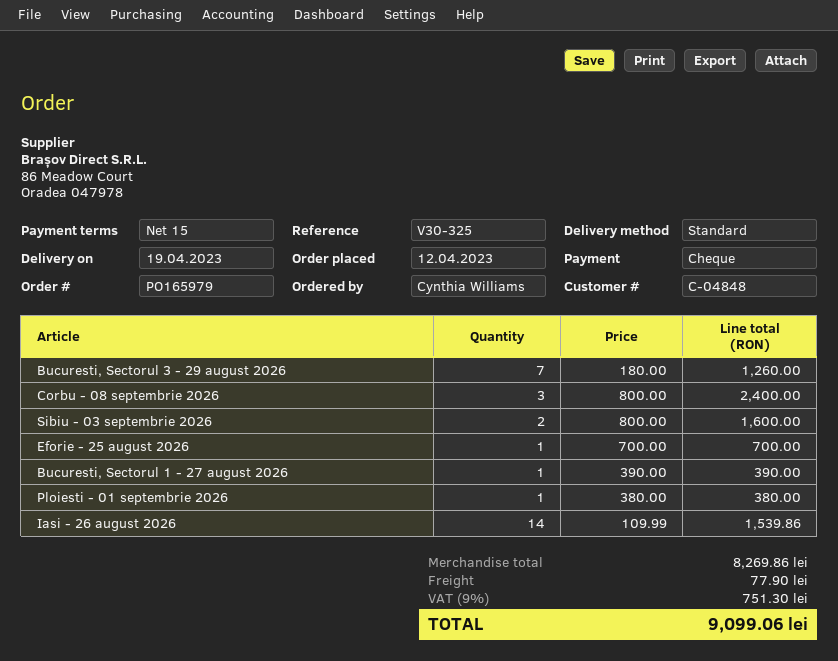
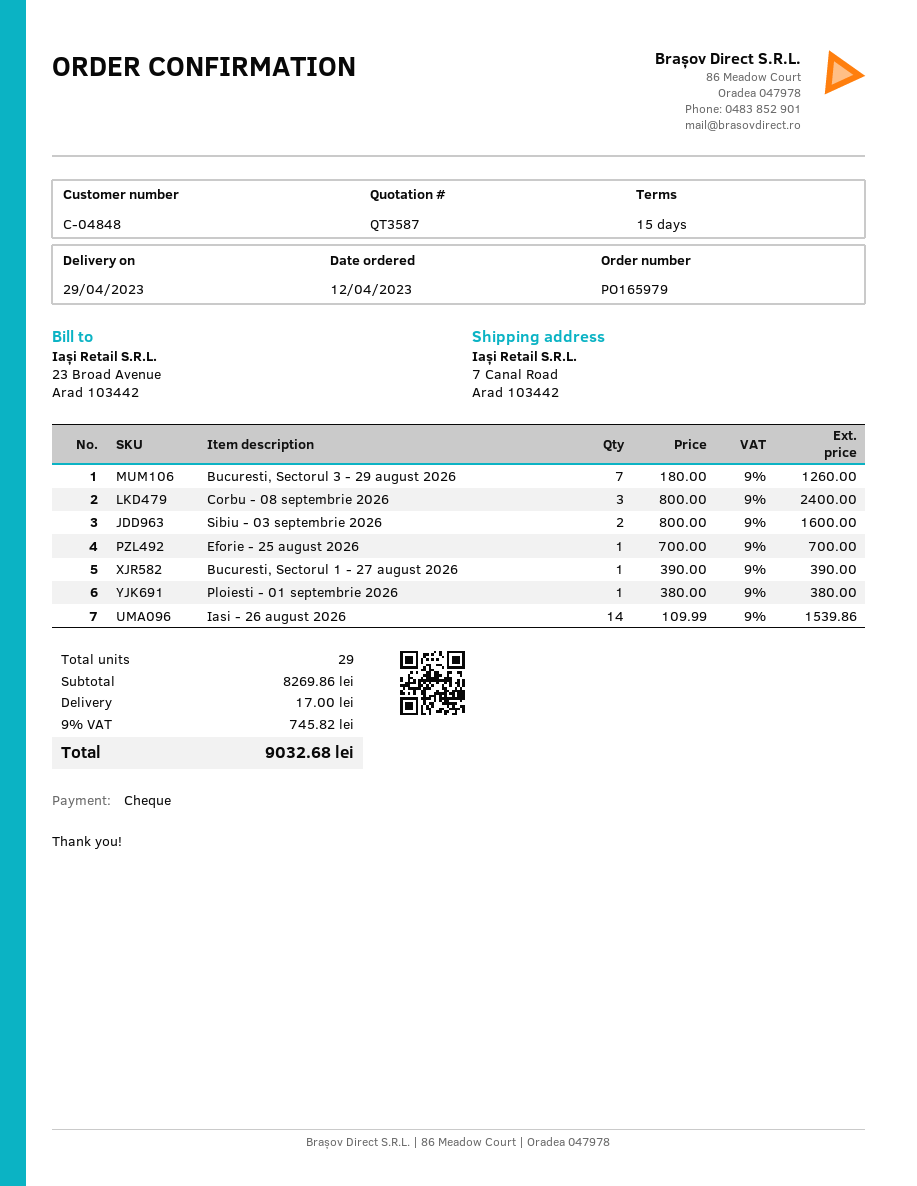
delivery date: 2023-04-19 -> 2023-04-29
shipping: 77.90 -> 17.00
tax: 9% = 751.30 -> 9% = 745.82
total: 9099.06 -> 9032.68

